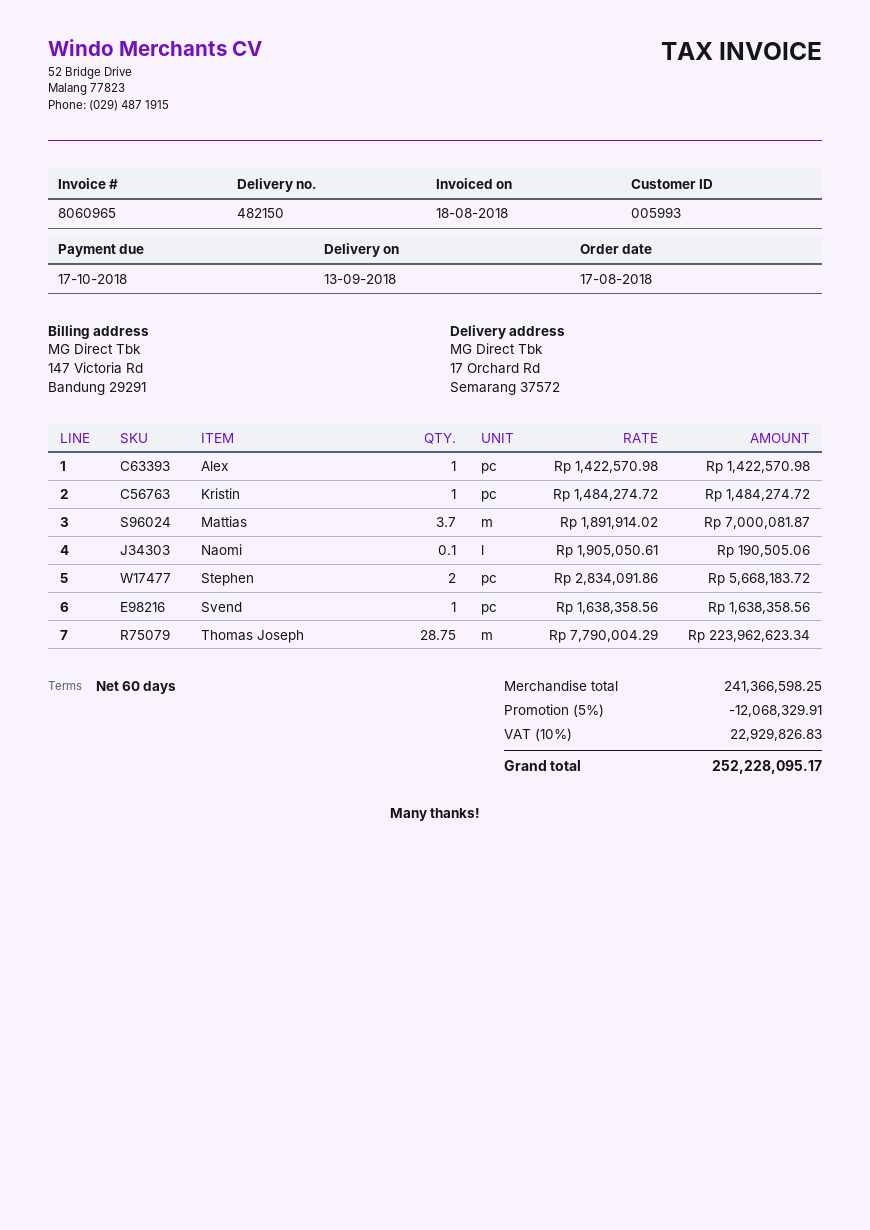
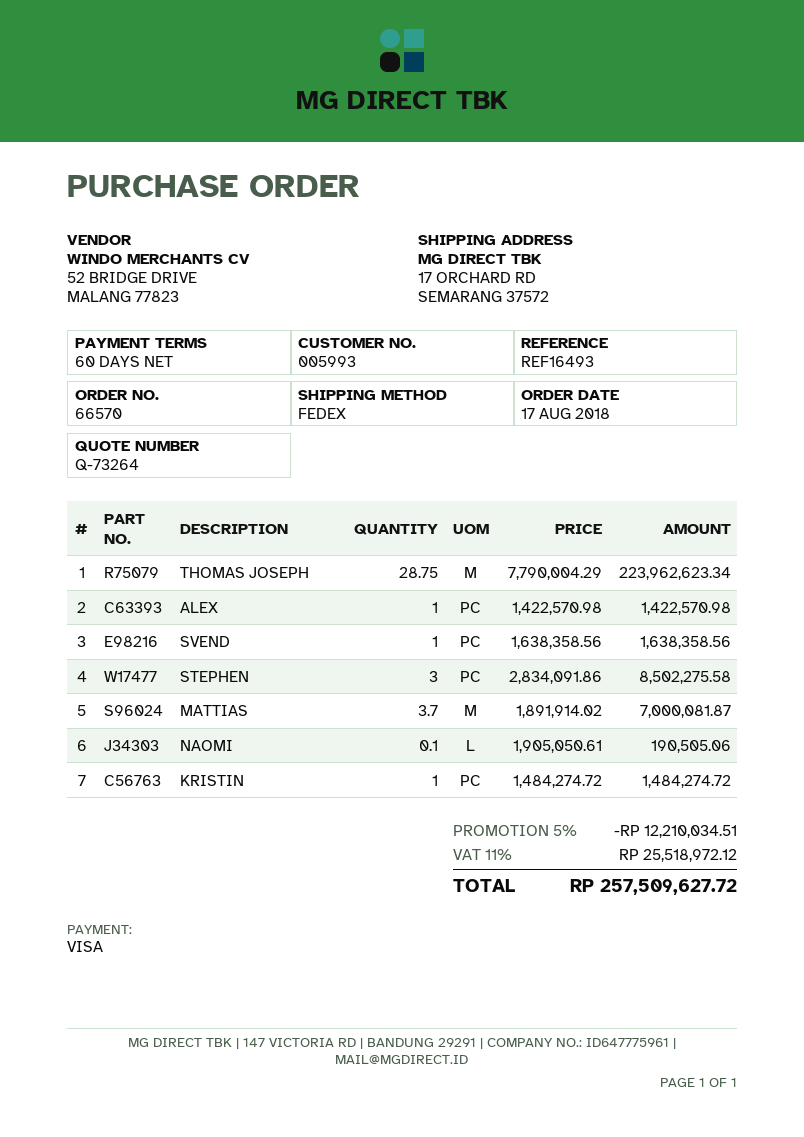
Stephen: 2 x 2834091.86 = 5668183.72 -> 3 x 2834091.86 = 8502275.58
discount: 5% = 12068329.91 -> 5% = 12210034.51
tax: 10% = 22929826.83 -> 11% = 25518972.12
total: 252228095.17 -> 257509627.72

